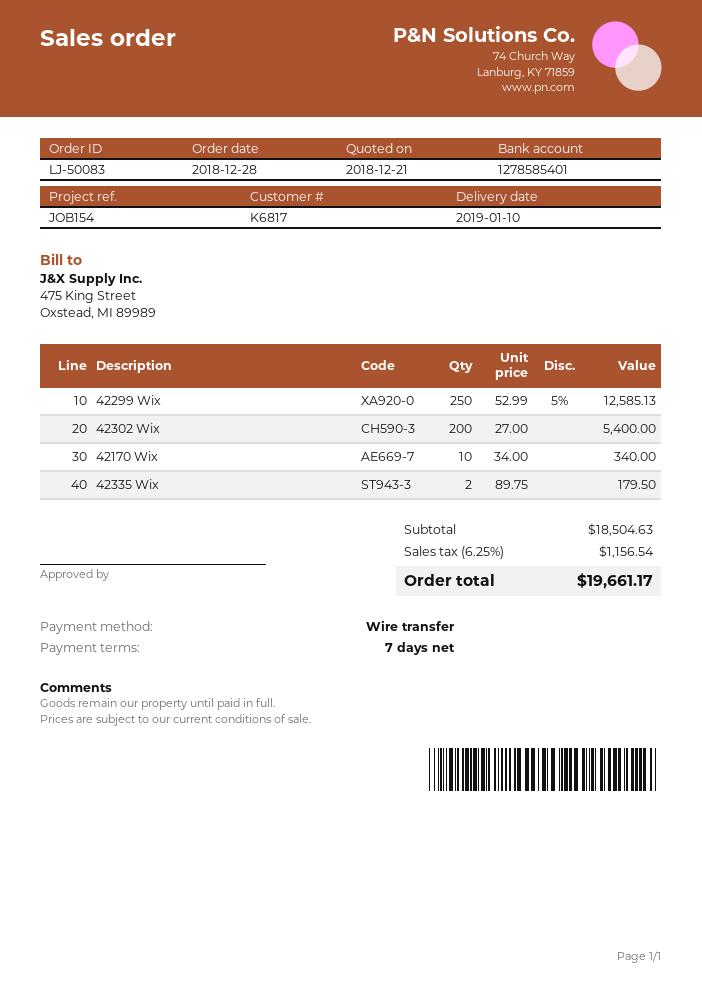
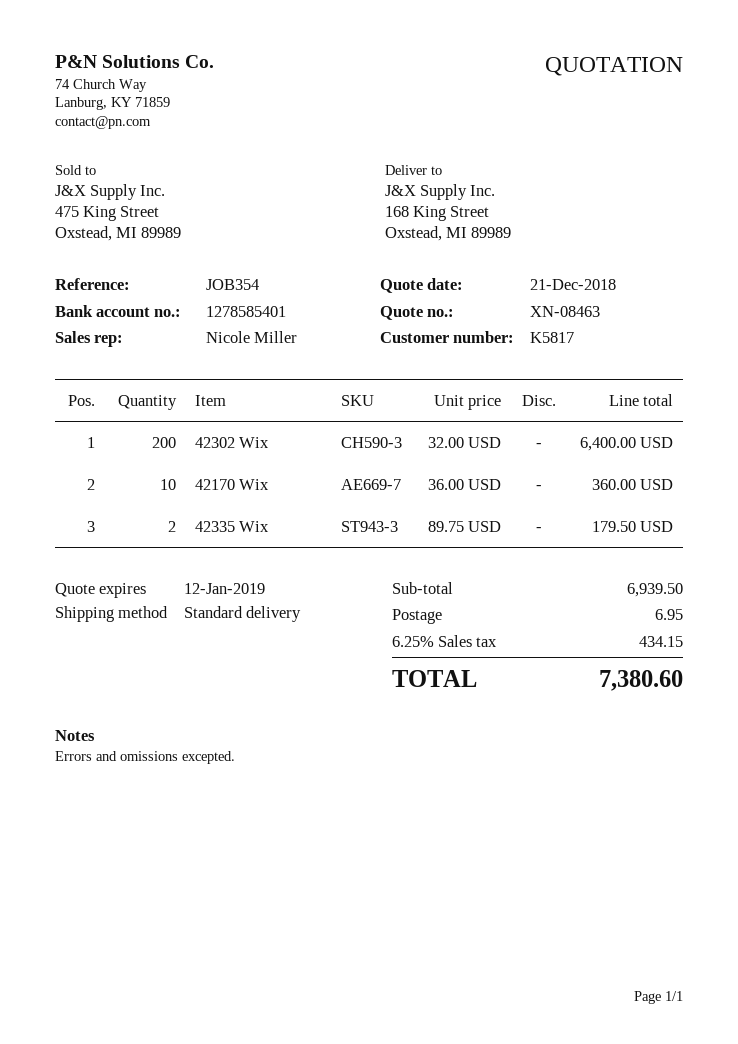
customer number: K6817 -> K5817
reference: JOB154 -> JOB354
42299 Wix: 250 x 52.99 - 5% = 12585.13 -> none
42302 Wix: 200 x 27.00 = 5400.00 -> 200 x 32.00 = 6400.00
42170 Wix: 10 x 34.00 = 340.00 -> 10 x 36.00 = 360.00
subtotal: 18504.63 -> 6939.50
shipping: none -> 6.95
tax: 6.25% = 1156.54 -> 6.25% = 434.15
total: 19661.17 -> 7380.60

